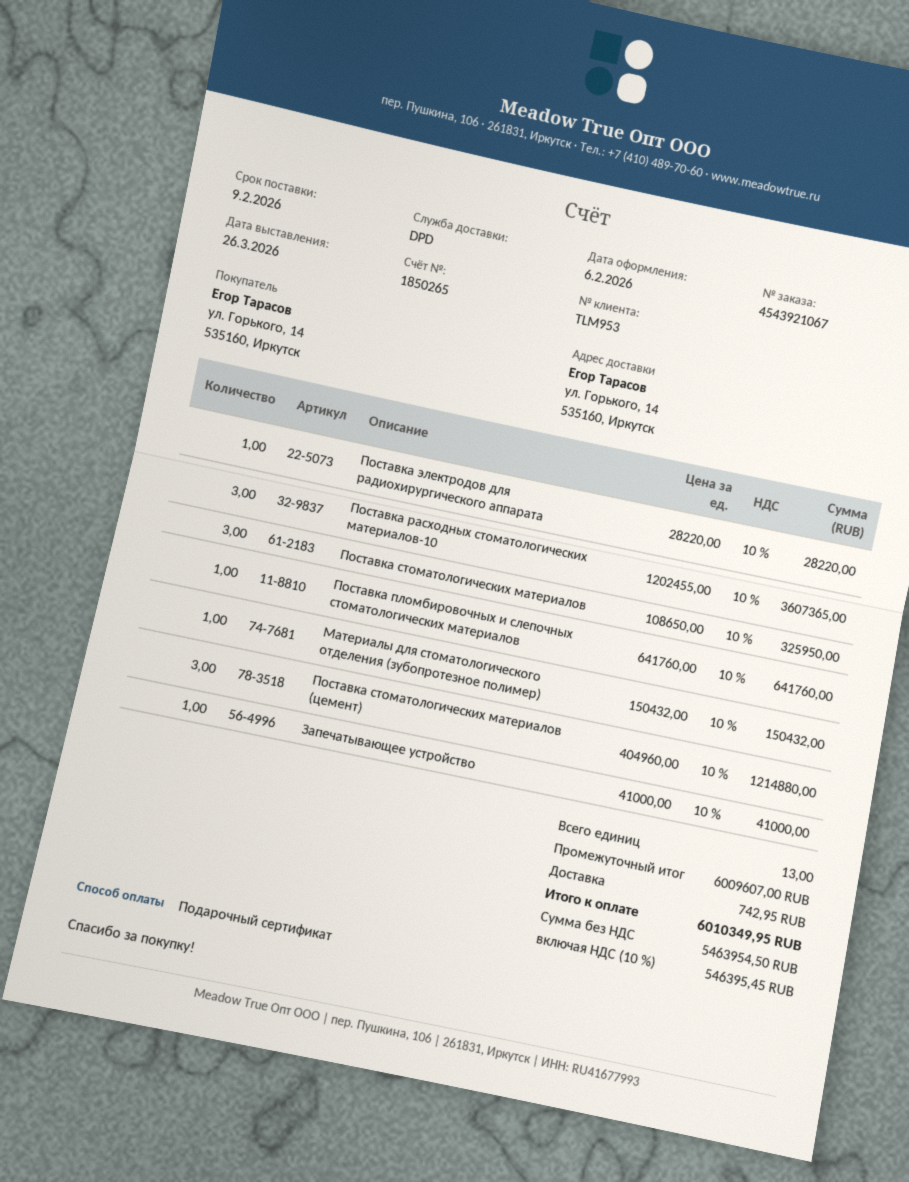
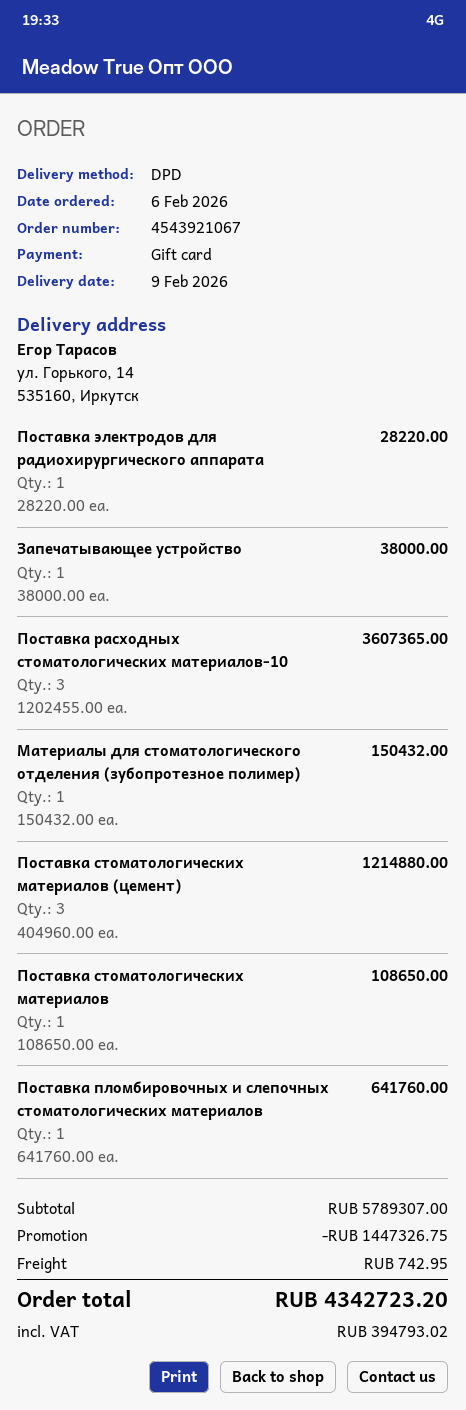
Поставка стоматологических материалов: 3 x 108650.00 = 325950.00 -> 1 x 108650.00 = 108650.00
Запечатывающее устройство: 1 x 41000.00 = 41000.00 -> 1 x 38000.00 = 38000.00
subtotal: 6009607.00 -> 5789307.00
discount: none -> 1447326.75
tax: 546395.45 -> 394793.02
total: 6010349.95 -> 4342723.20

